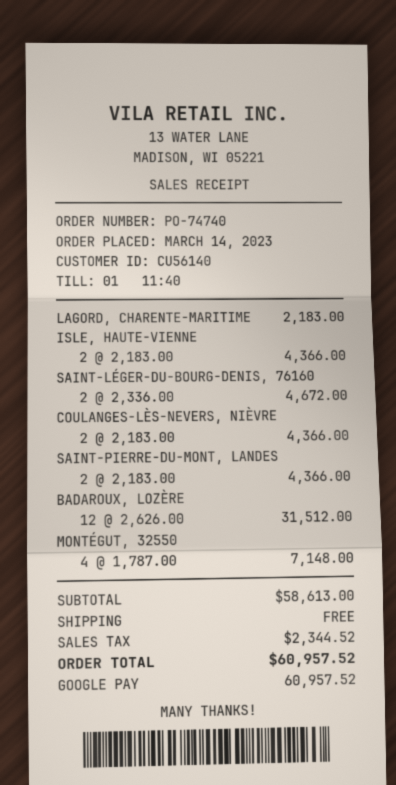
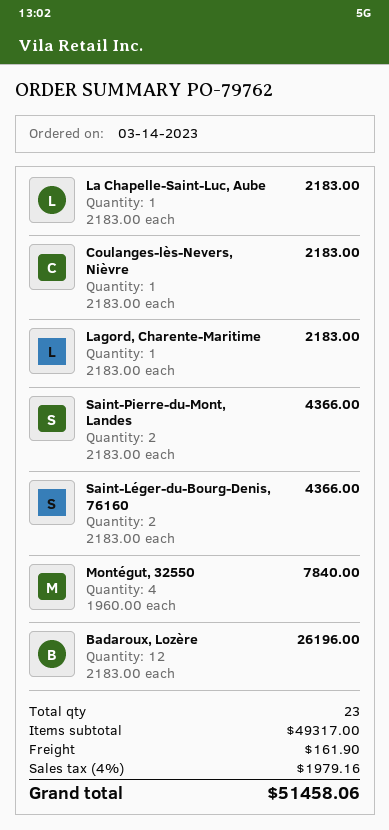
order number: PO-74740 -> PO-79762
ISLE, HAUTE-VIENNE: 2 x 2183.00 = 4366.00 -> none
SAINT-LÉGER-DU-BOURG-DENIS, 76160: 2 x 2336.00 = 4672.00 -> 2 x 2183.00 = 4366.00
COULANGES-LÈS-NEVERS, NIÈVRE: 2 x 2183.00 = 4366.00 -> 1 x 2183.00 = 2183.00
BADAROUX, LOZÈRE: 12 x 2626.00 = 31512.00 -> 12 x 2183.00 = 26196.00
MONTÉGUT, 32550: 4 x 1787.00 = 7148.00 -> 4 x 1960.00 = 7840.00
La Chapelle-Saint-Luc, Aube: none -> 1 x 2183.00 = 2183.00
subtotal: 58613.00 -> 49317.00
shipping: 0.00 -> 161.90
tax: 2344.52 -> 1979.16
total: 60957.52 -> 51458.06

